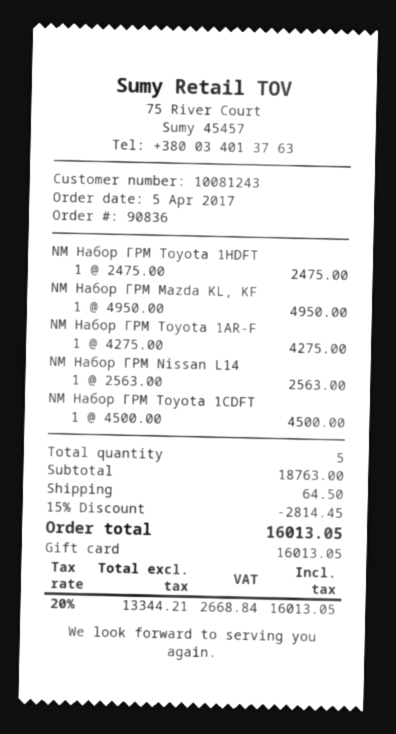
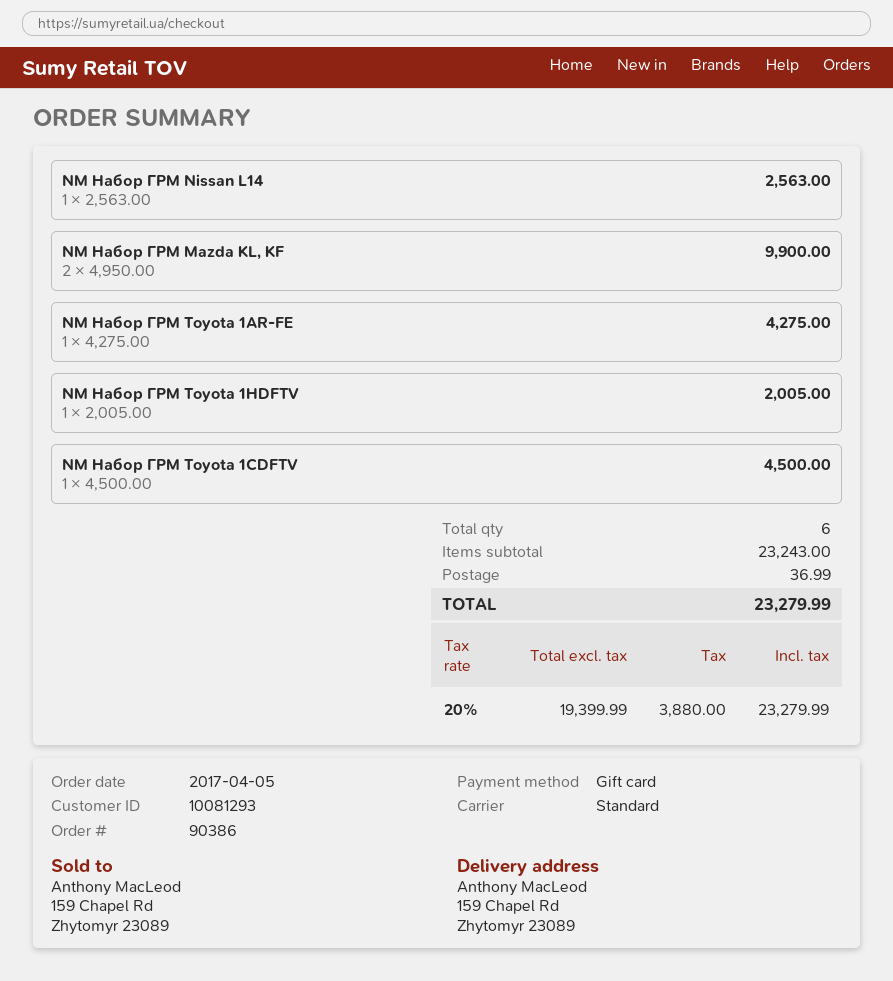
order number: 90836 -> 90386
customer number: 10081243 -> 10081293
NM Набор ГРМ Toyota 1HDFT: 1 x 2475.00 = 2475.00 -> 1 x 2005.00 = 2005.00
NM Набор ГРМ Mazda KL, KF: 1 x 4950.00 = 4950.00 -> 2 x 4950.00 = 9900.00
total quantity: 5 -> 6
subtotal: 18763.00 -> 23243.00
discount: 15% = 2814.45 -> none
shipping: 64.50 -> 36.99
net: 13344.21 -> 19399.99
tax: 20% = 2668.84 -> 20% = 3880.00
total: 16013.05 -> 23279.99

